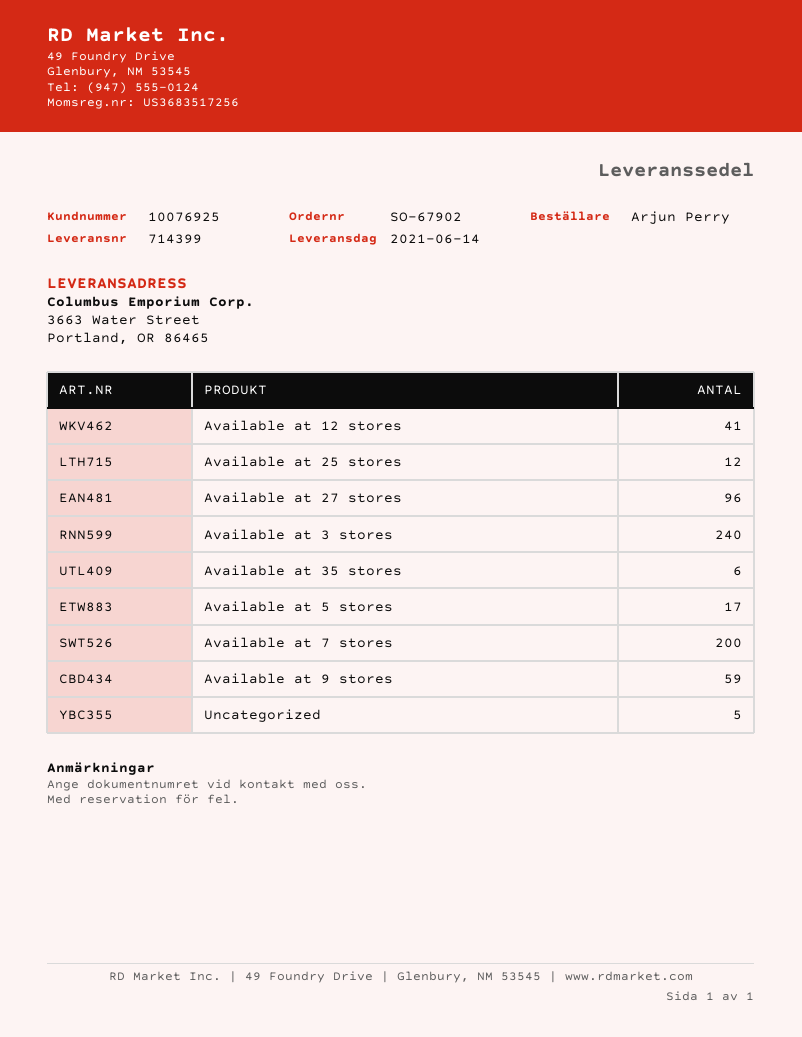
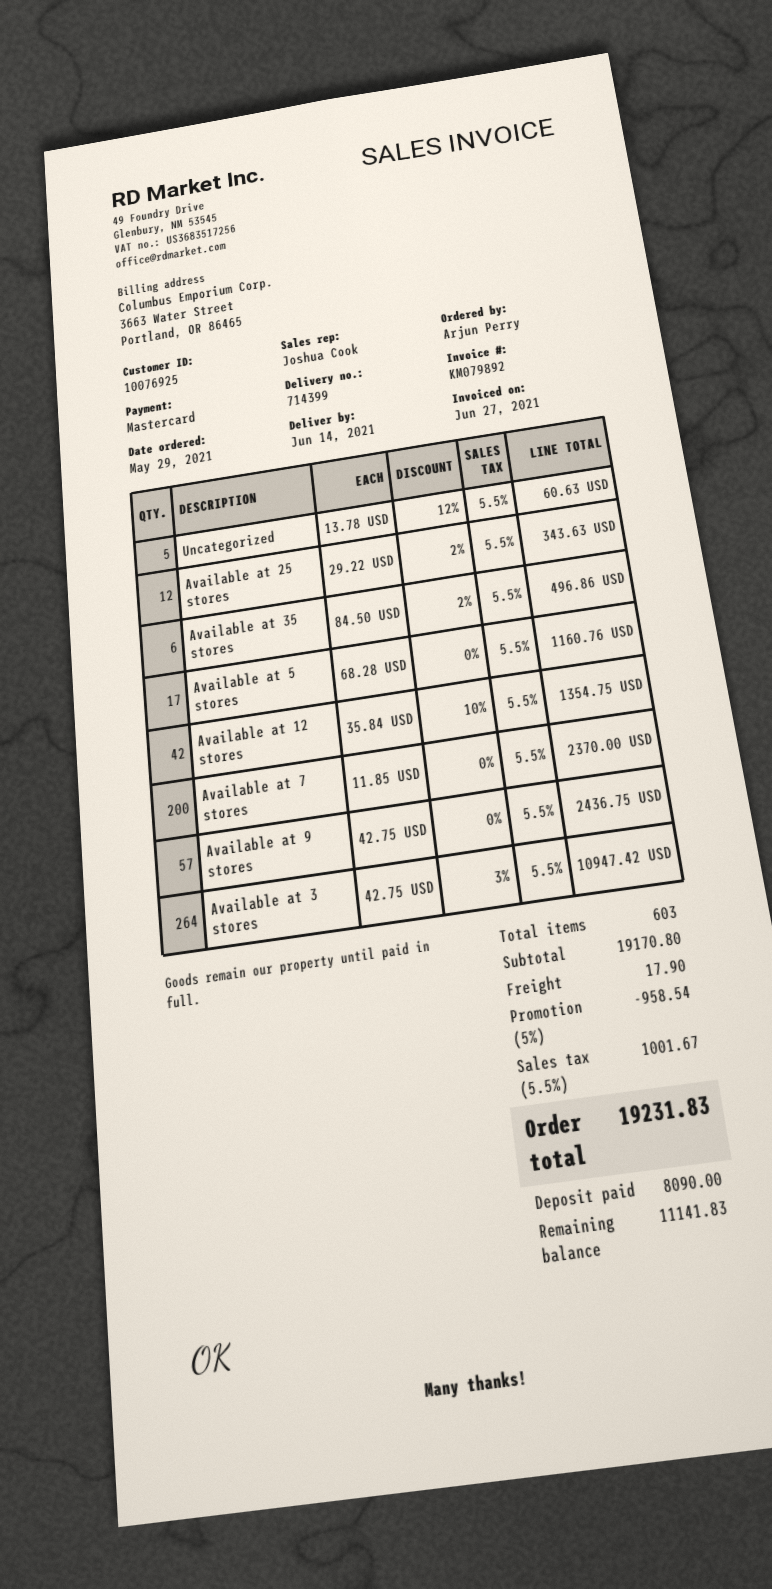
Available at 12 stores: 41 -> 42
Available at 27 stores: 96 -> none
Available at 3 stores: 240 -> 264
Available at 9 stores: 59 -> 57

